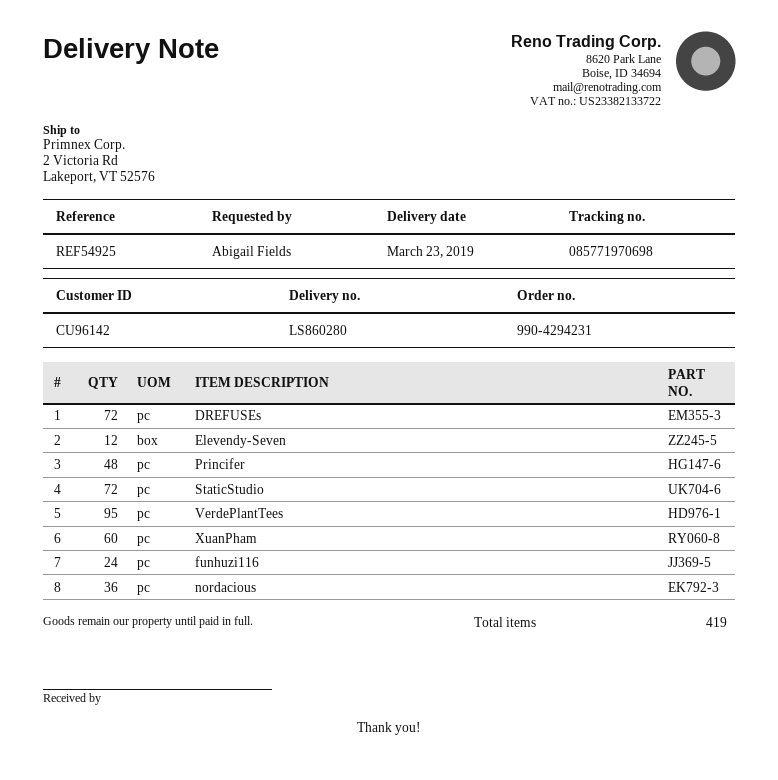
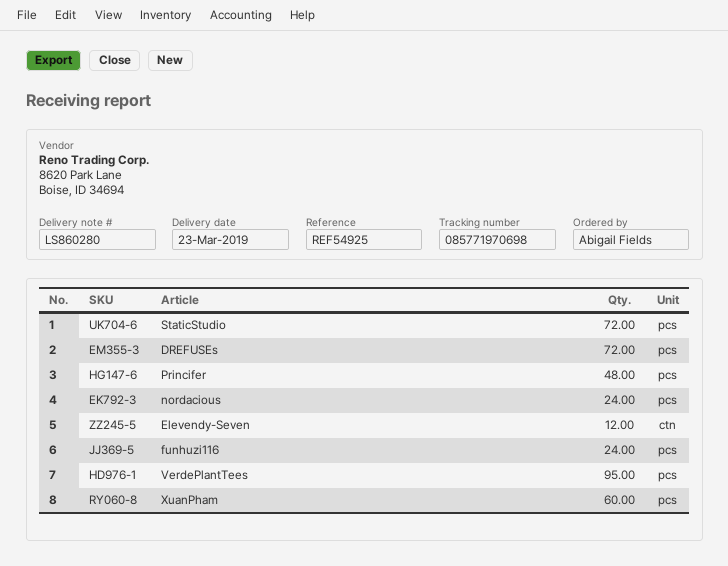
nordacious: 36 -> 24

